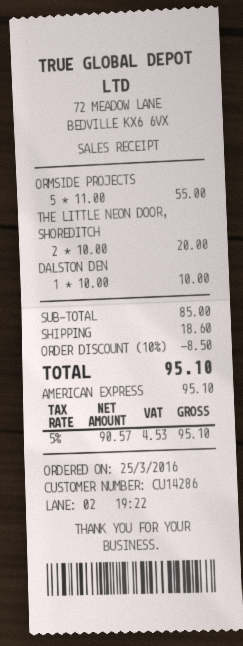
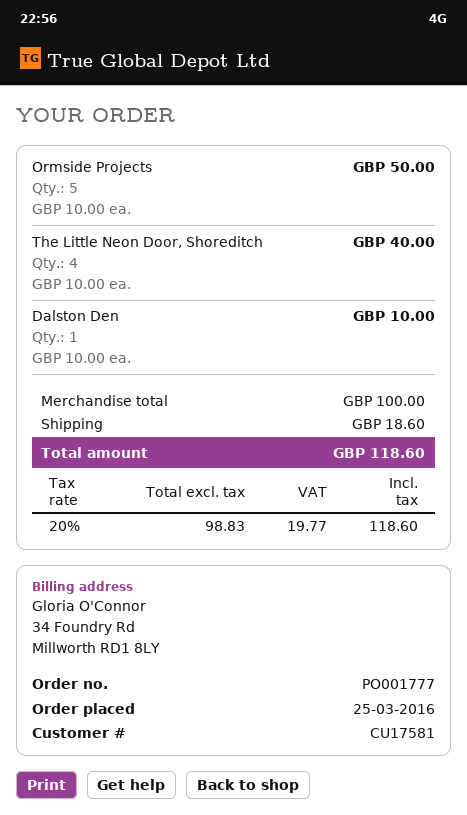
customer number: CU14286 -> CU17581
ORMSIDE PROJECTS: 5 x 11.00 = 55.00 -> 5 x 10.00 = 50.00
THE LITTLE NEON DOOR, SHOREDITCH: 2 x 10.00 = 20.00 -> 4 x 10.00 = 40.00
subtotal: 85.00 -> 100.00
discount: 10% = 8.50 -> none
net: 90.57 -> 98.83
tax: 5% = 4.53 -> 20% = 19.77
total: 95.10 -> 118.60

